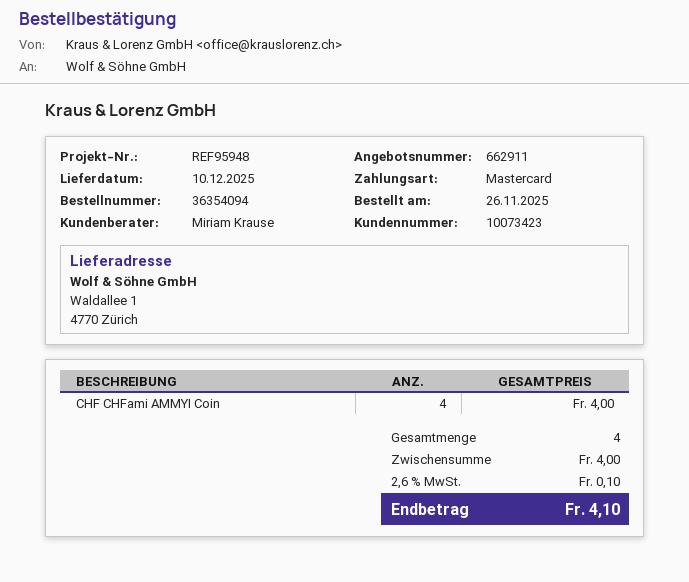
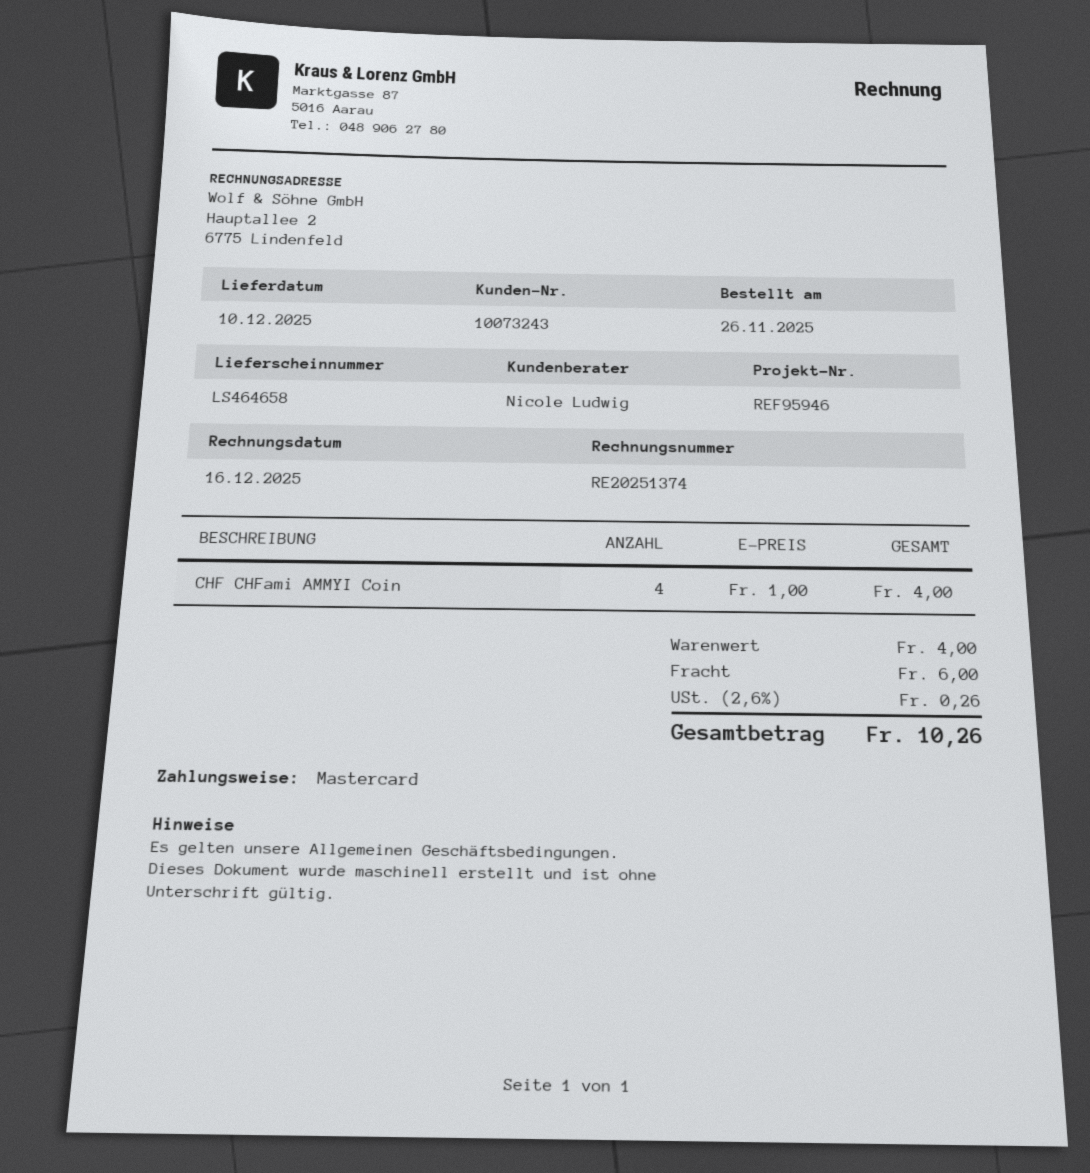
customer number: 10073423 -> 10073243
reference: REF95948 -> REF95946
sales rep: Miriam Krause -> Nicole Ludwig
shipping: none -> 6.00
tax: 2.6% = 0.10 -> 2.6% = 0.26
total: 4.10 -> 10.26

